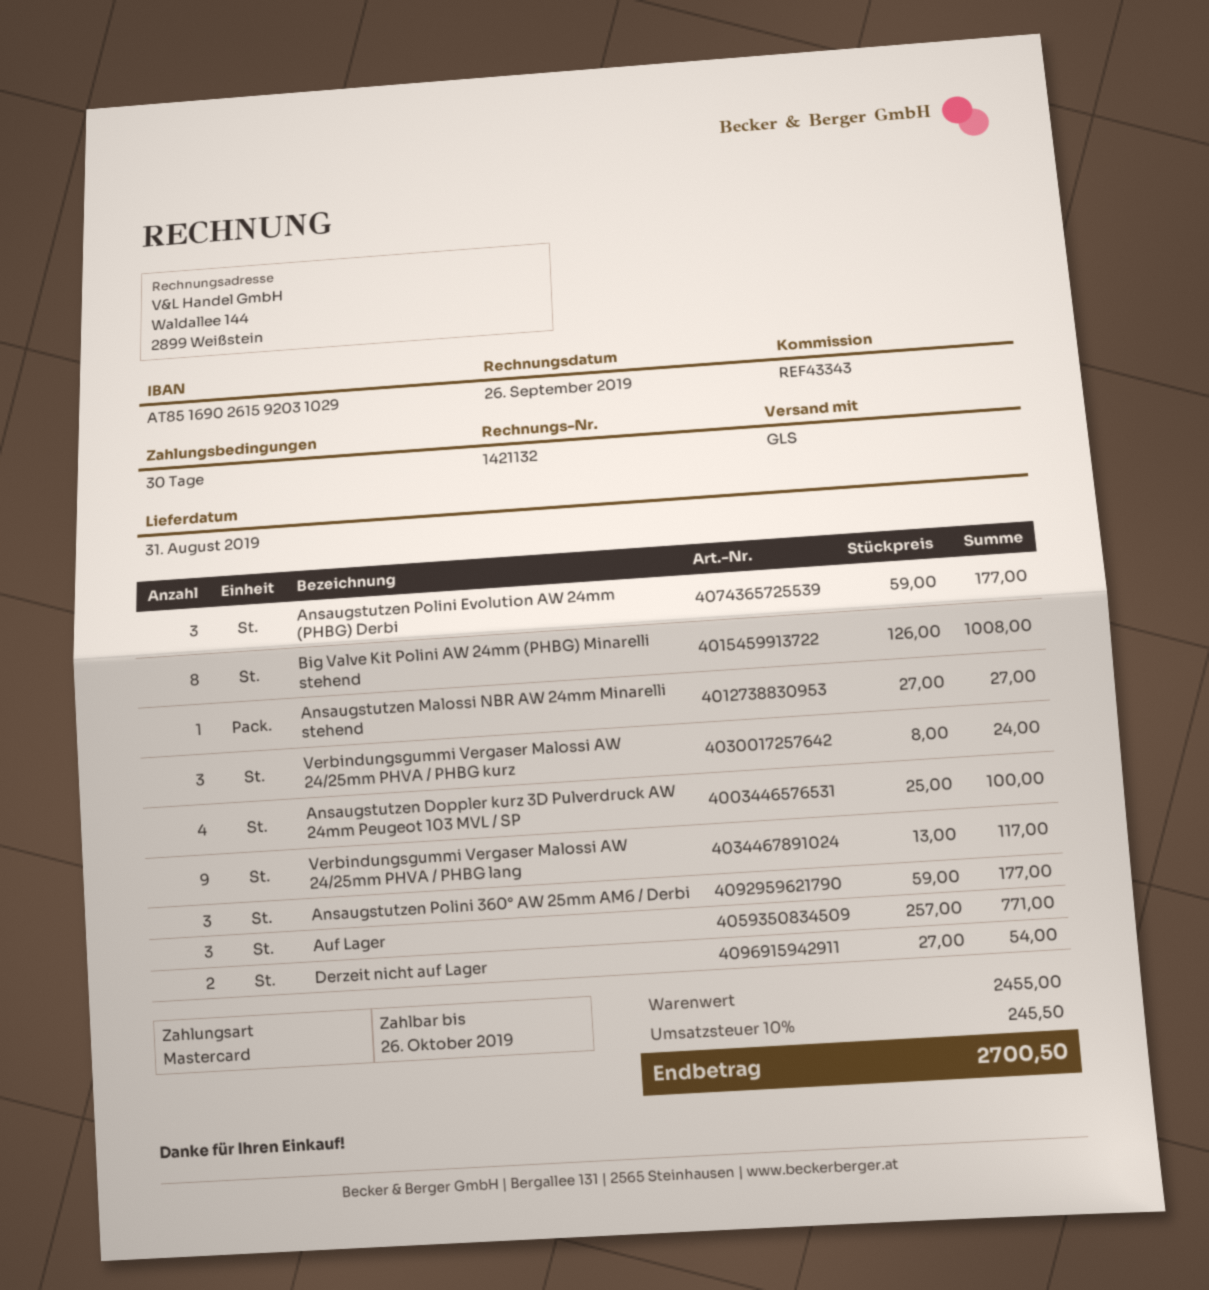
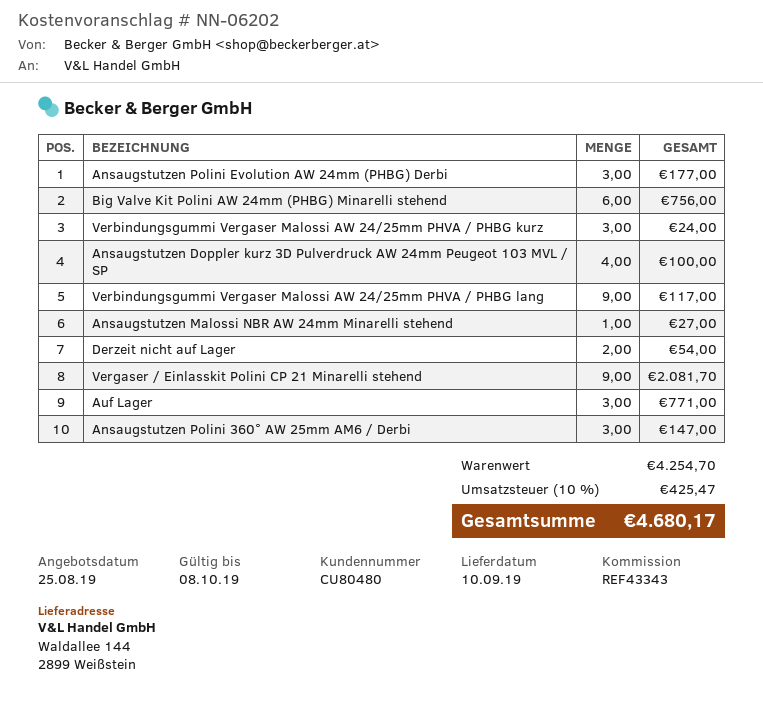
delivery date: 2019-08-31 -> 2019-09-10
Big Valve Kit Polini AW 24mm (PHBG) Minarelli stehend: 8 for 1008.00 -> 6 for 756.00
Ansaugstutzen Polini 360° AW 25mm AM6 / Derbi: 3 for 177.00 -> 3 for 147.00
Vergaser / Einlasskit Polini CP 21 Minarelli stehend: none -> 9 for 2081.70
subtotal: 2455.00 -> 4254.70
tax: 10% = 245.50 -> 10% = 425.47
total: 2700.50 -> 4680.17

